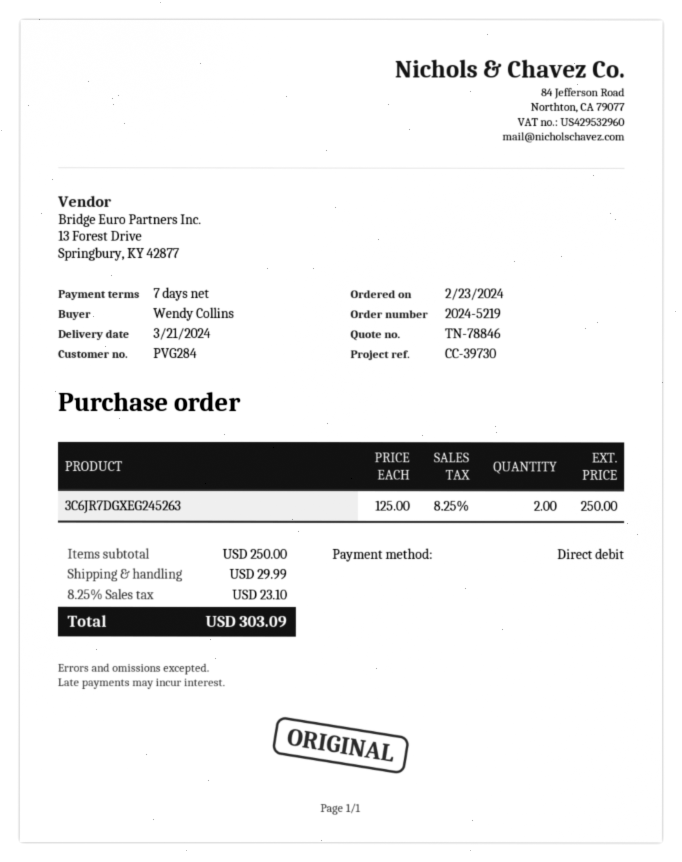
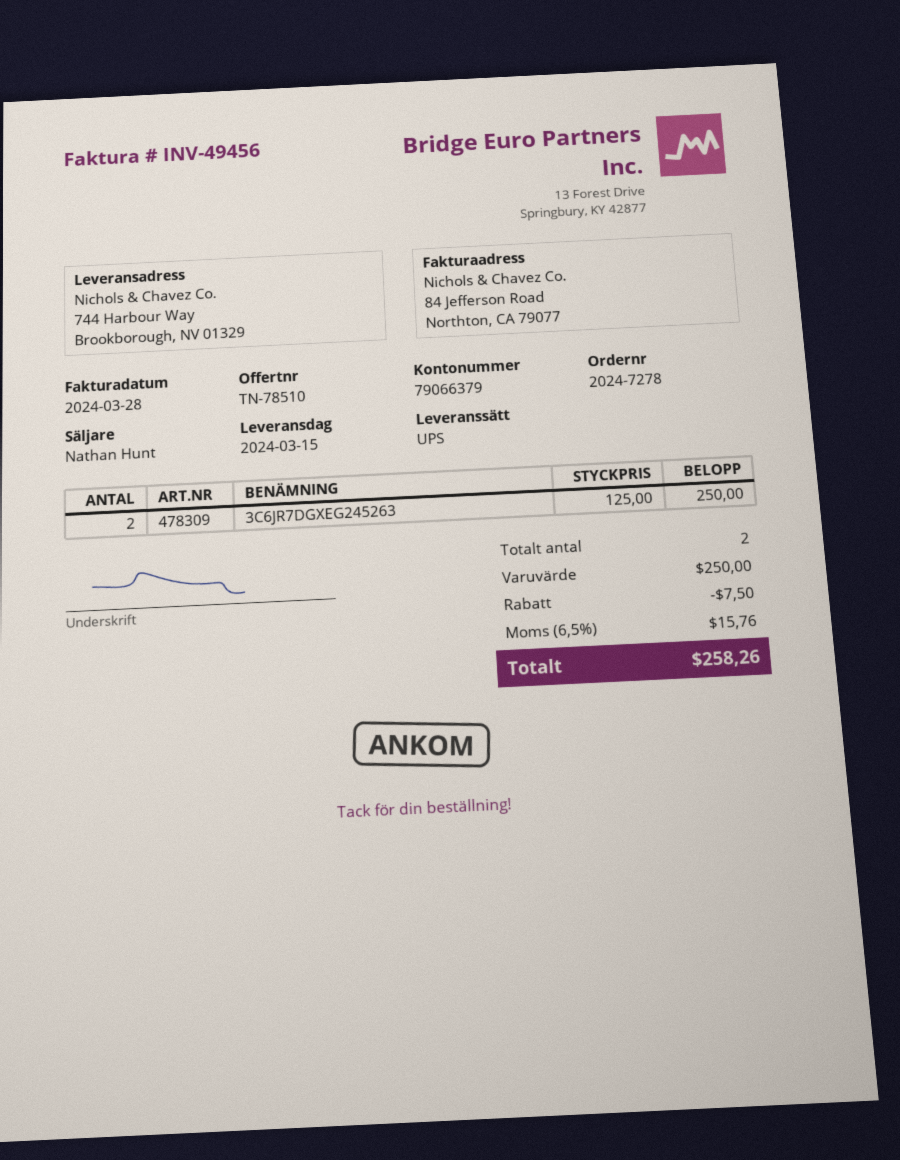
quote number: TN-78846 -> TN-78510
order number: 2024-5219 -> 2024-7278
delivery date: 2024-03-21 -> 2024-03-15
discount: none -> 7.50
shipping: 29.99 -> none
tax: 8.25% = 23.10 -> 6.5% = 15.76
total: 303.09 -> 258.26

